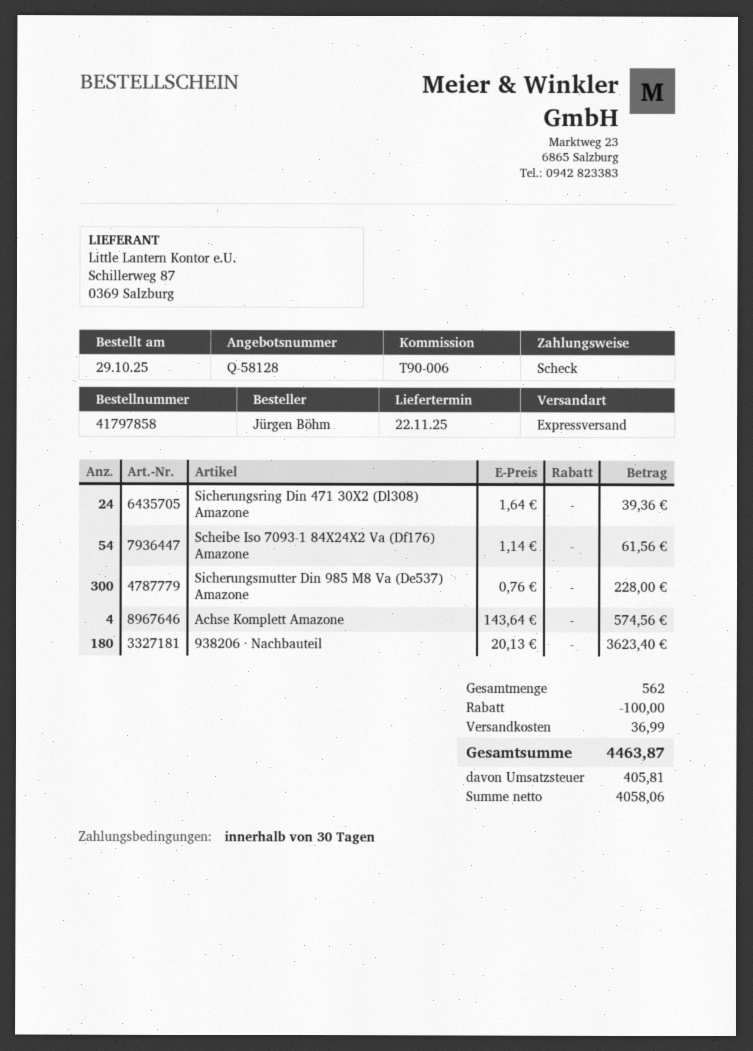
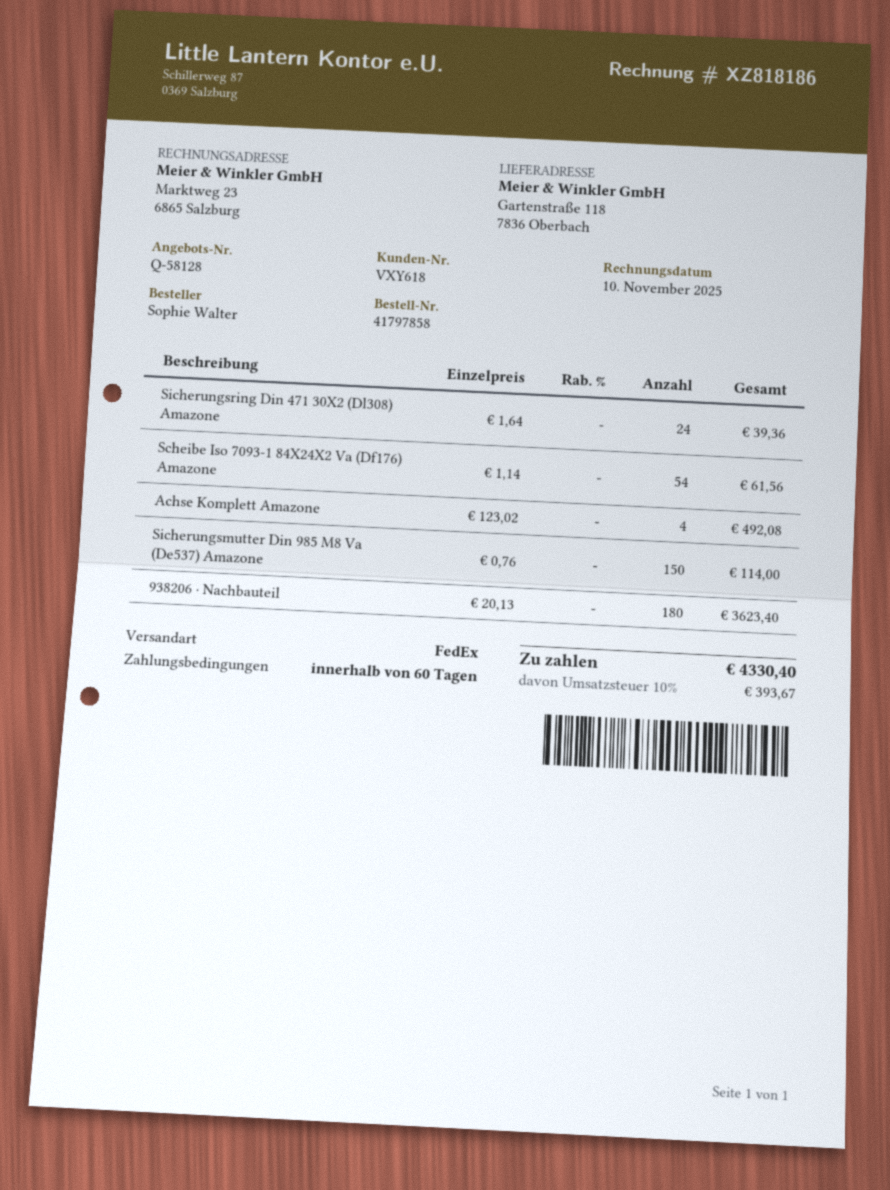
payment terms: 30 days -> 60 days
ordered by: Jürgen Böhm -> Sophie Walter
shipping method: express -> FedEx
Sicherungsmutter Din 985 M8 Va (De537) Amazone: 300 x 0.76 = 228.00 -> 150 x 0.76 = 114.00
Achse Komplett Amazone: 4 x 143.64 = 574.56 -> 4 x 123.02 = 492.08
discount: 100.00 -> none
shipping: 36.99 -> none
tax: 405.81 -> 393.67
total: 4463.87 -> 4330.40

